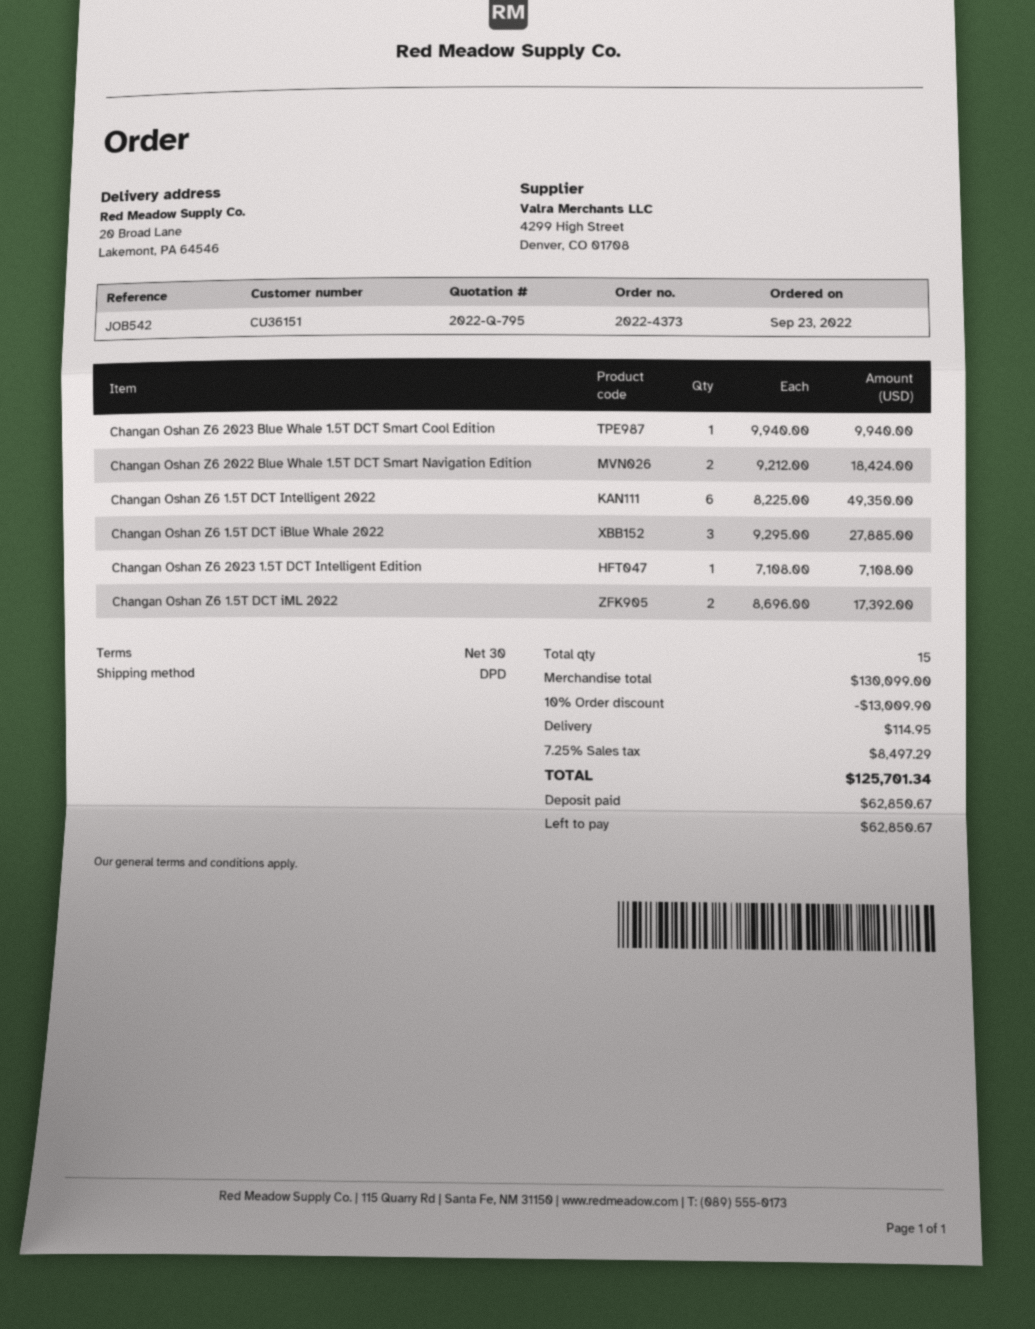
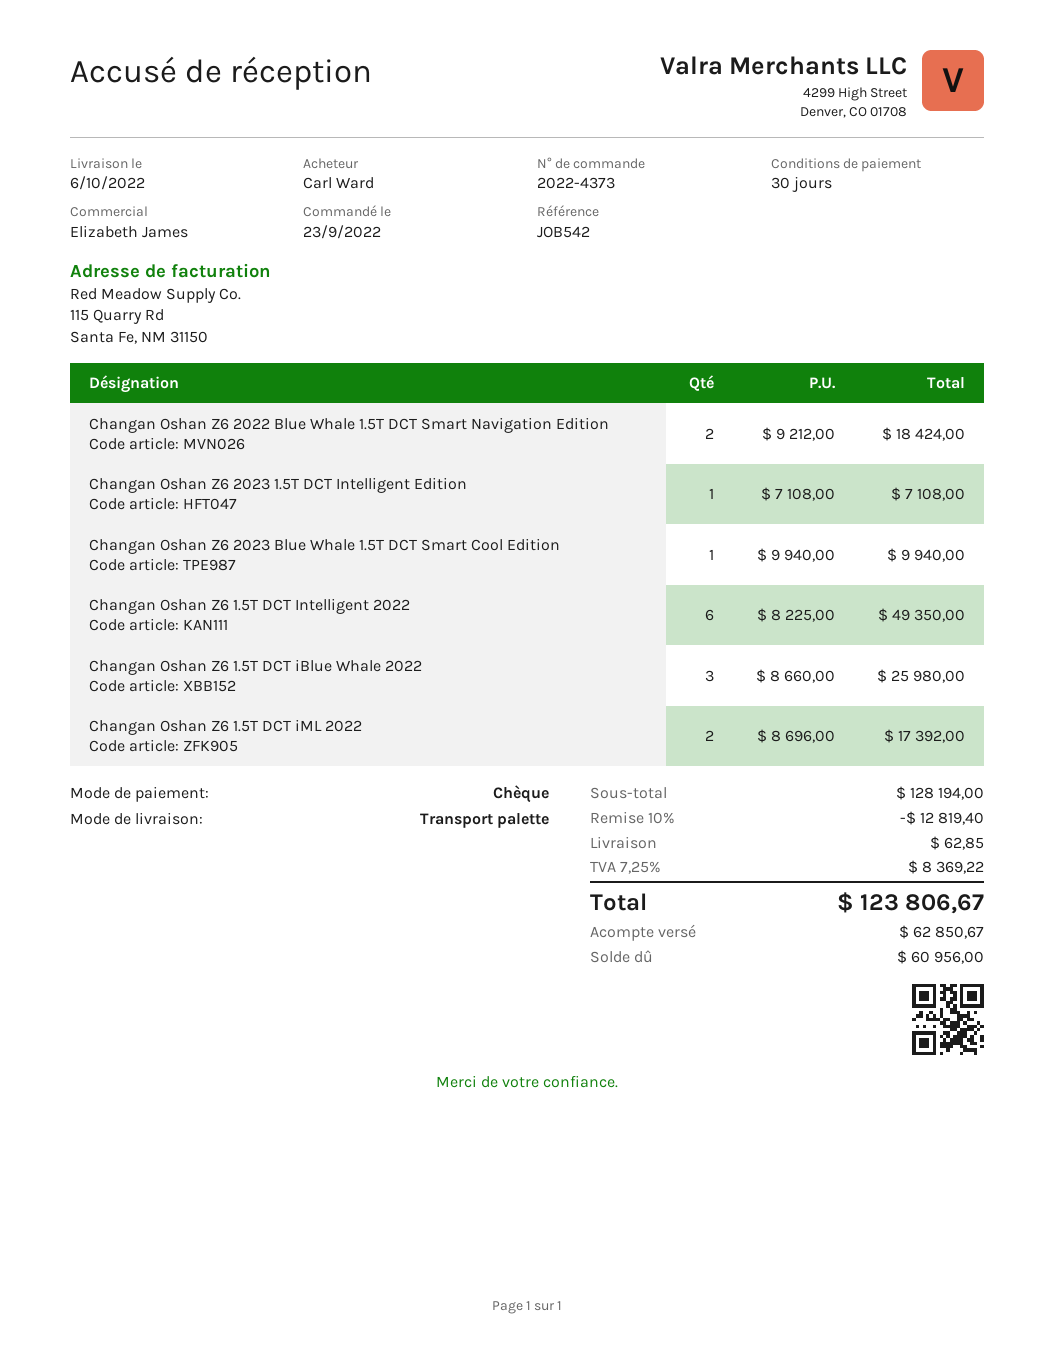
shipping method: DPD -> pallet freight
Changan Oshan Z6 1.5T DCT iBlue Whale 2022: 3 x 9295.00 = 27885.00 -> 3 x 8660.00 = 25980.00
subtotal: 130099.00 -> 128194.00
discount: 10% = 13009.90 -> 10% = 12819.40
shipping: 114.95 -> 62.85
tax: 7.25% = 8497.29 -> 7.25% = 8369.22
total: 125701.34 -> 123806.67
balance: 62850.67 -> 60956.00

